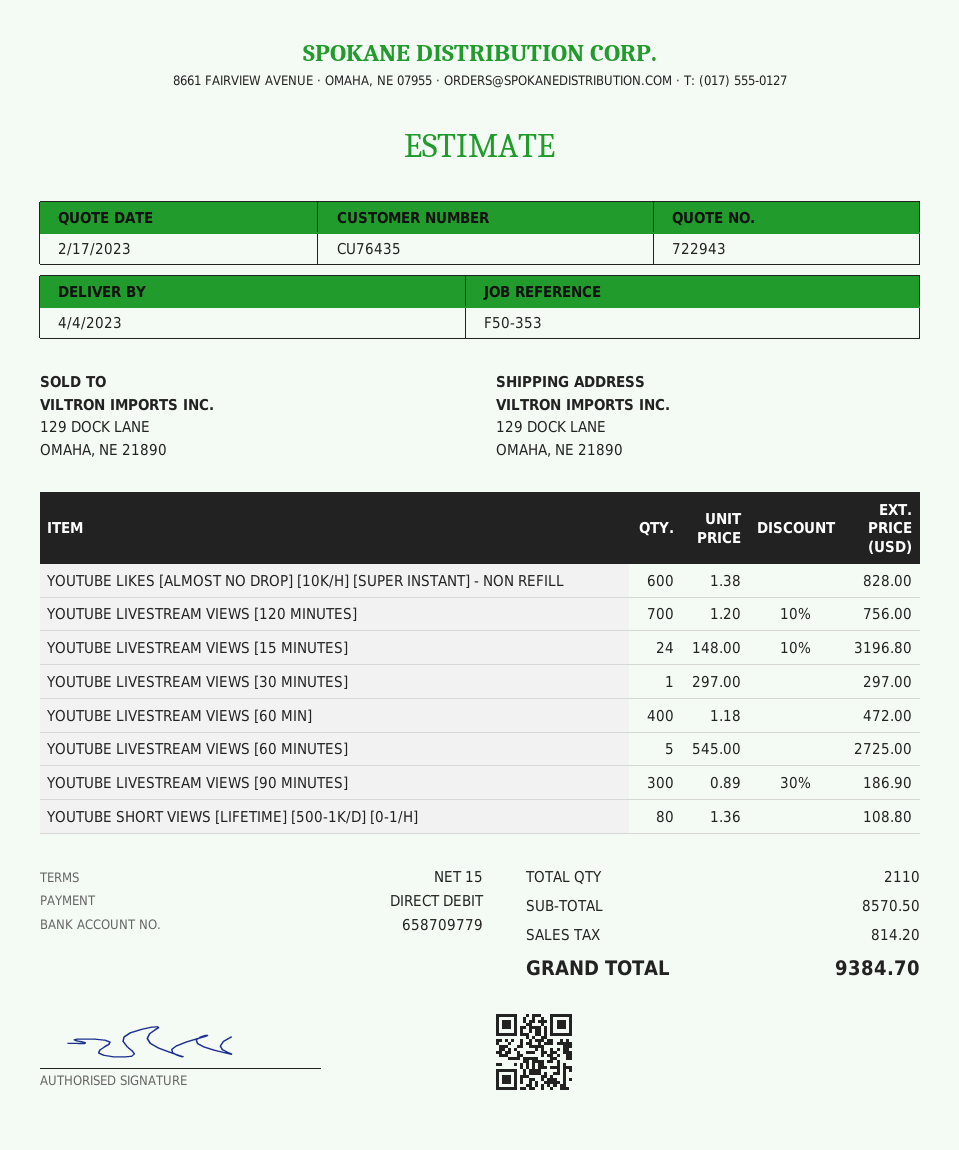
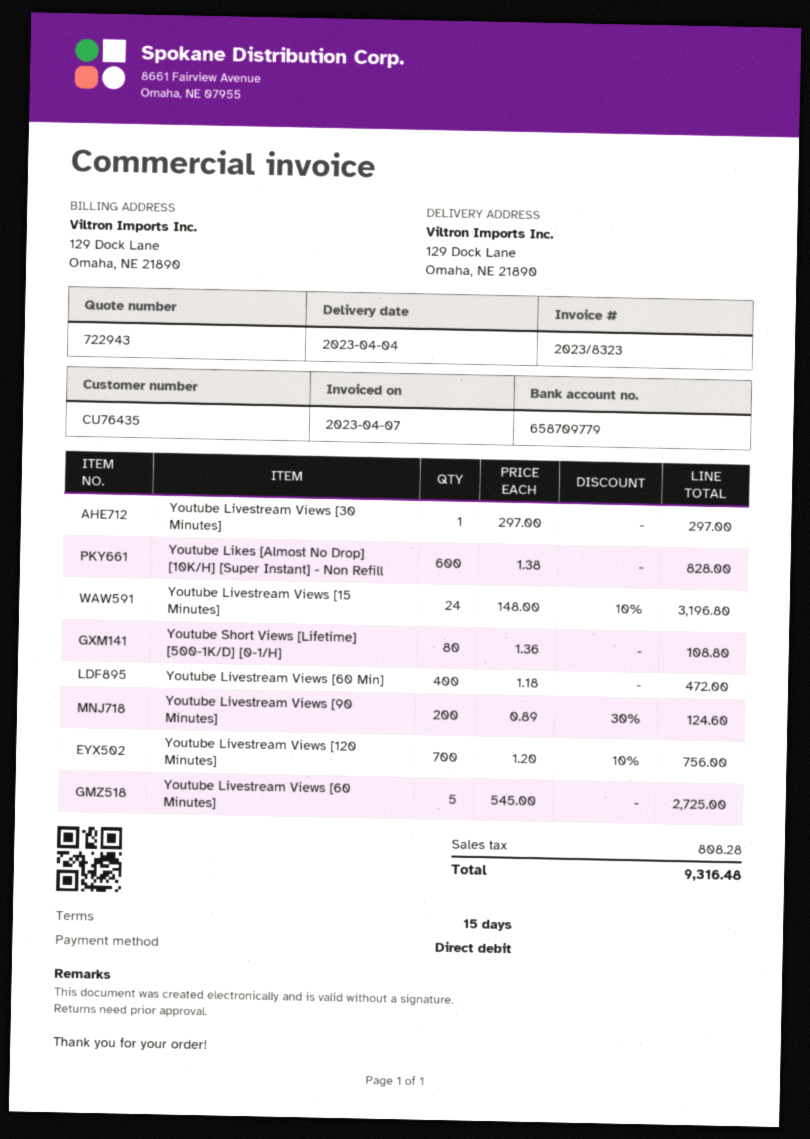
YOUTUBE LIVESTREAM VIEWS [90 MINUTES]: 300 x 0.89 - 30% = 186.90 -> 200 x 0.89 - 30% = 124.60
tax: 814.20 -> 808.28
total: 9384.70 -> 9316.48

